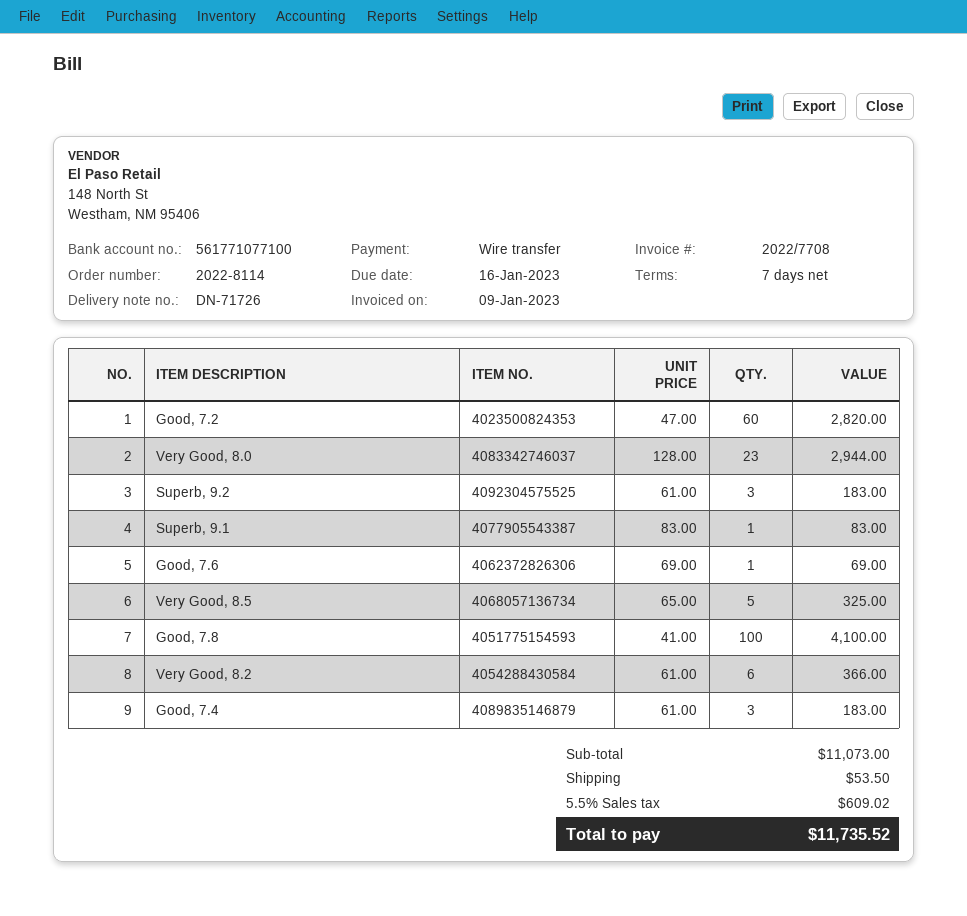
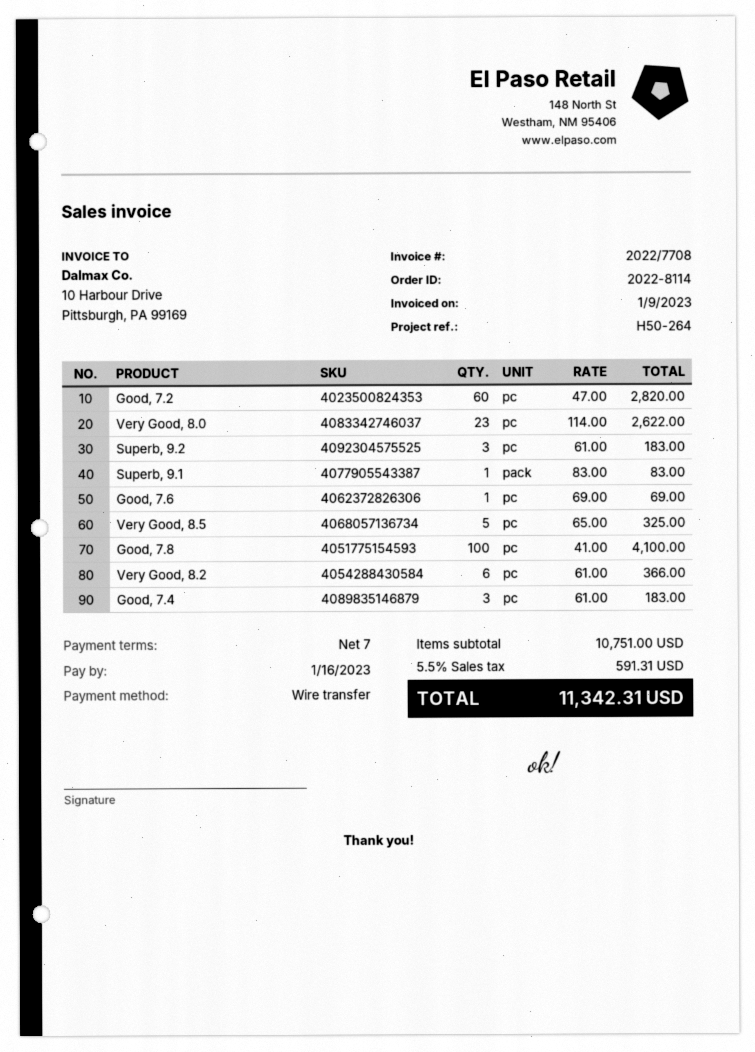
Very Good, 8.0: 23 x 128.00 = 2944.00 -> 23 x 114.00 = 2622.00
subtotal: 11073.00 -> 10751.00
shipping: 53.50 -> none
tax: 5.5% = 609.02 -> 5.5% = 591.31
total: 11735.52 -> 11342.31

